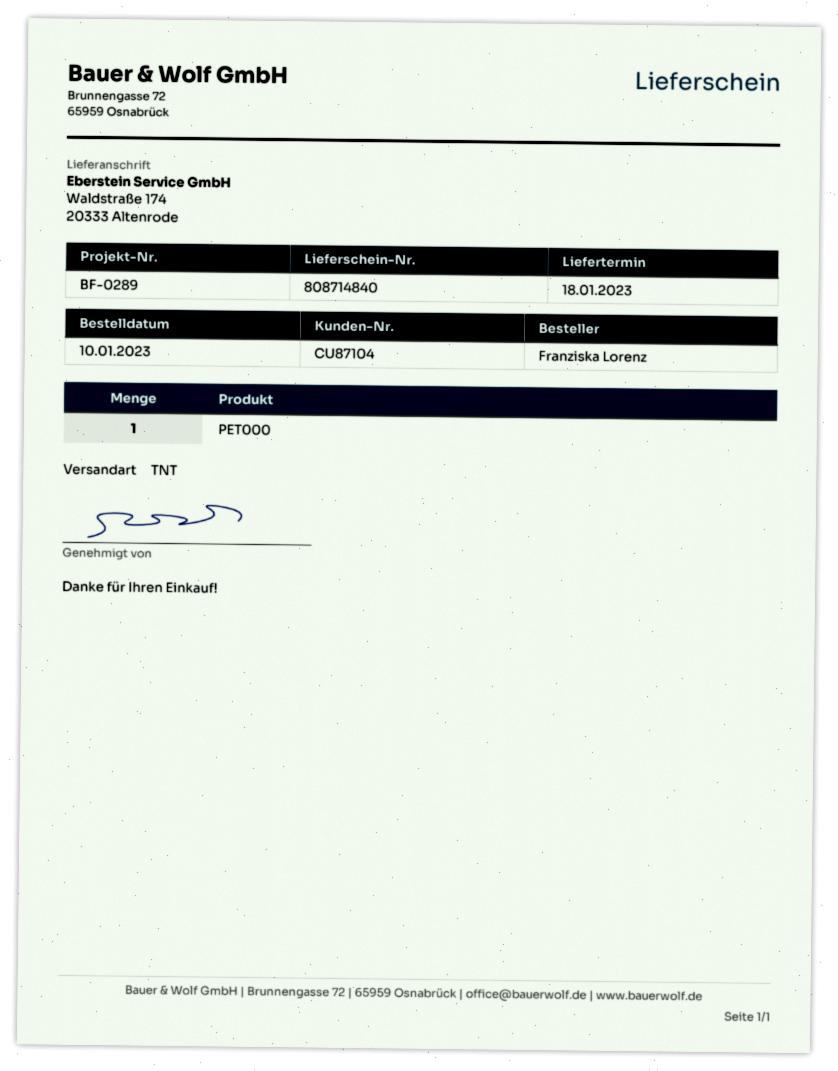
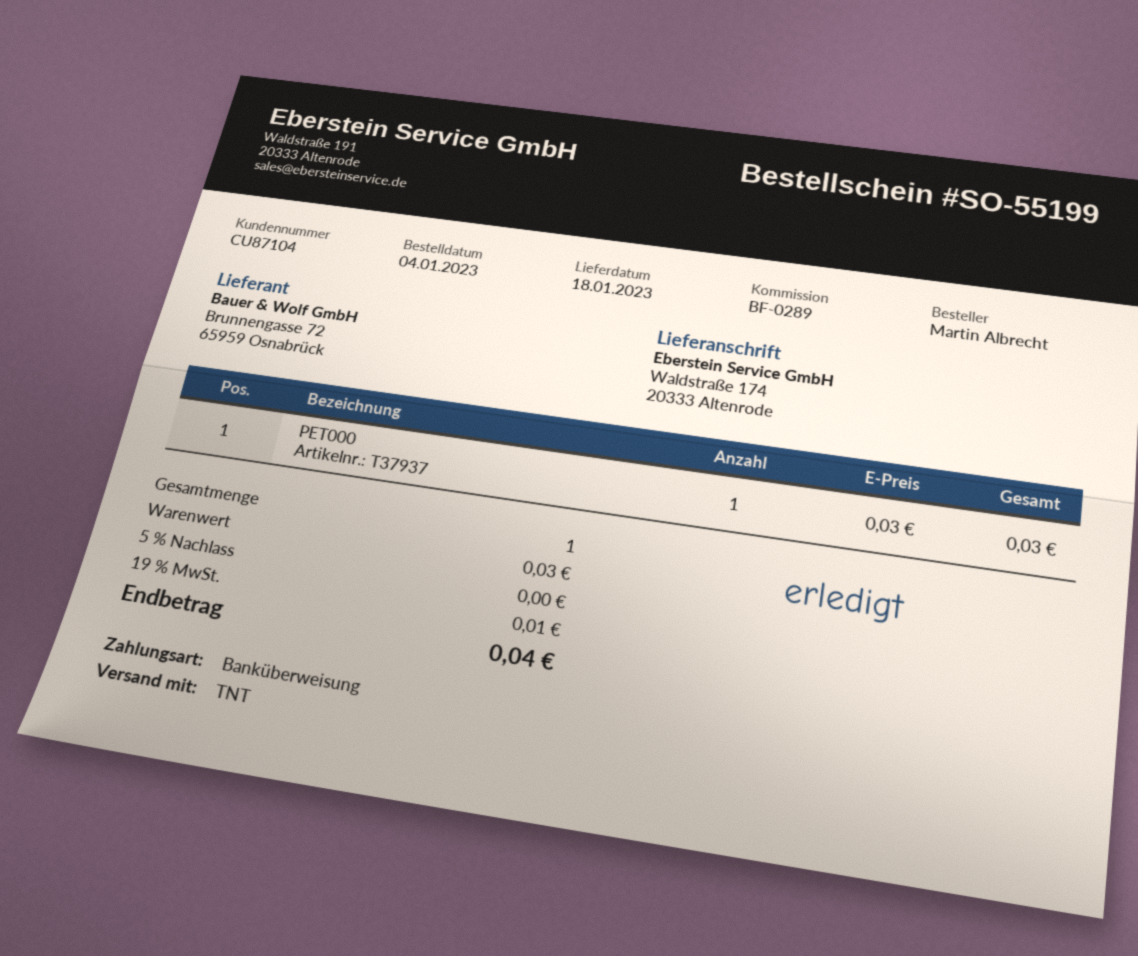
order date: 2023-01-10 -> 2023-01-04
ordered by: Franziska Lorenz -> Martin Albrecht

